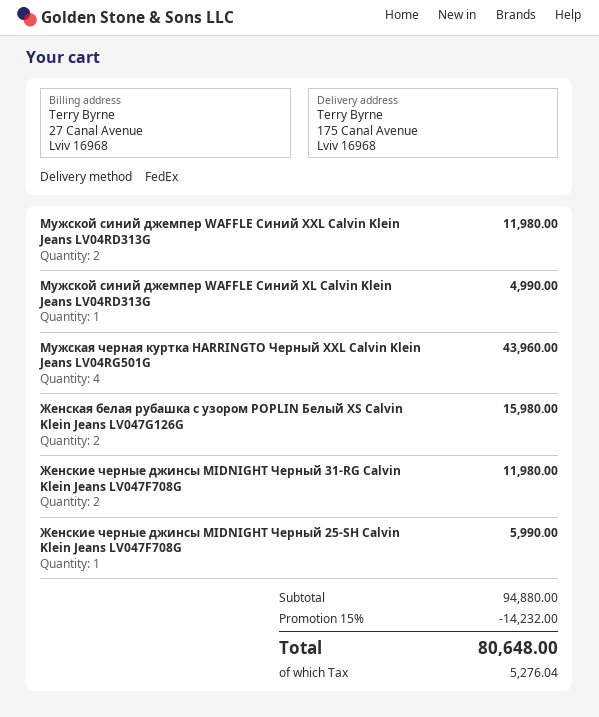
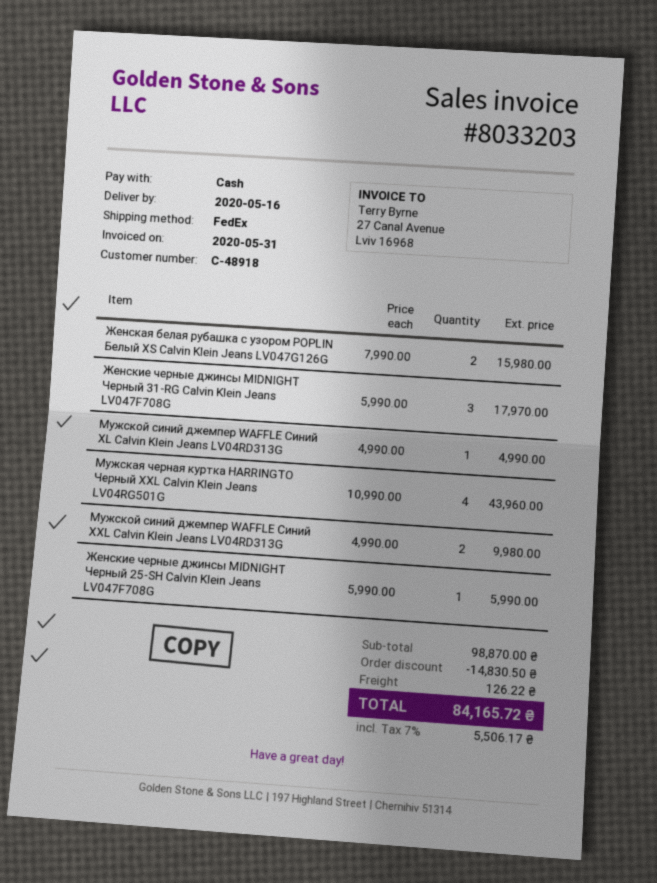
Мужской синий джемпер WAFFLE Синий XXL Calvin Klein Jeans LV04RD313G: 2 for 11980.00 -> 2 for 9980.00
Женские черные джинсы MIDNIGHT Черный 31-RG Calvin Klein Jeans LV047F708G: 2 for 11980.00 -> 3 for 17970.00
subtotal: 94880.00 -> 98870.00
discount: 14232.00 -> 14830.50
shipping: none -> 126.22
tax: 5276.04 -> 5506.17
total: 80648.00 -> 84165.72

